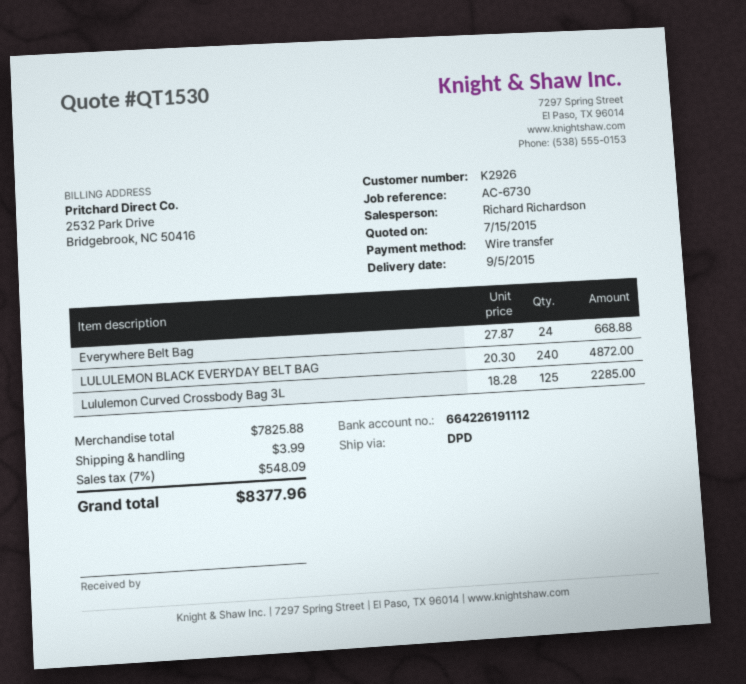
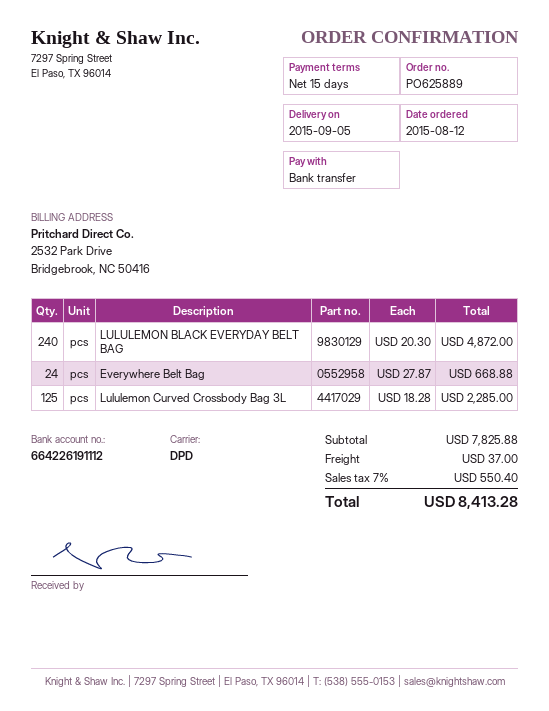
shipping: 3.99 -> 37.00
tax: 7% = 548.09 -> 7% = 550.40
total: 8377.96 -> 8413.28

